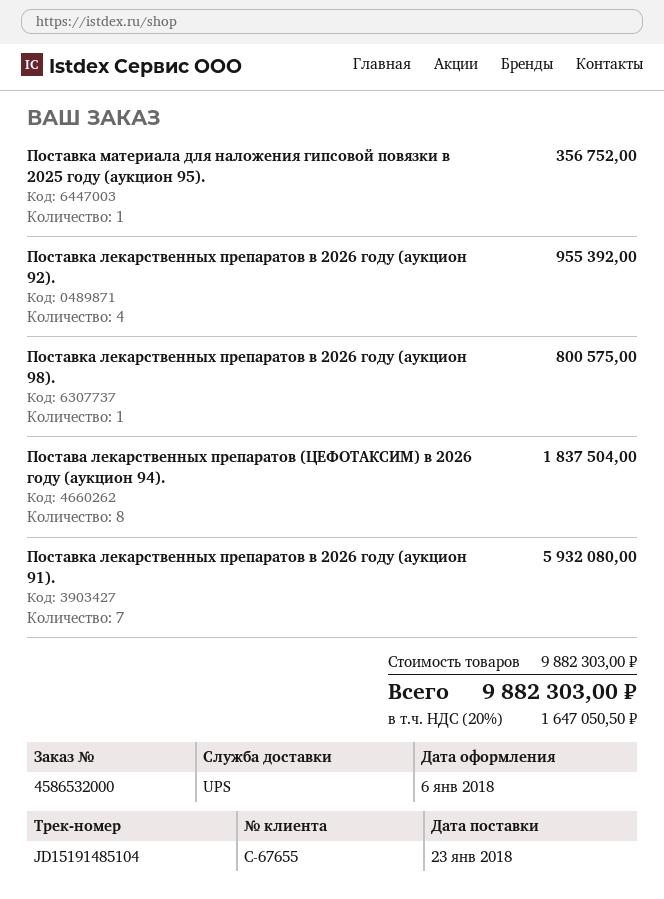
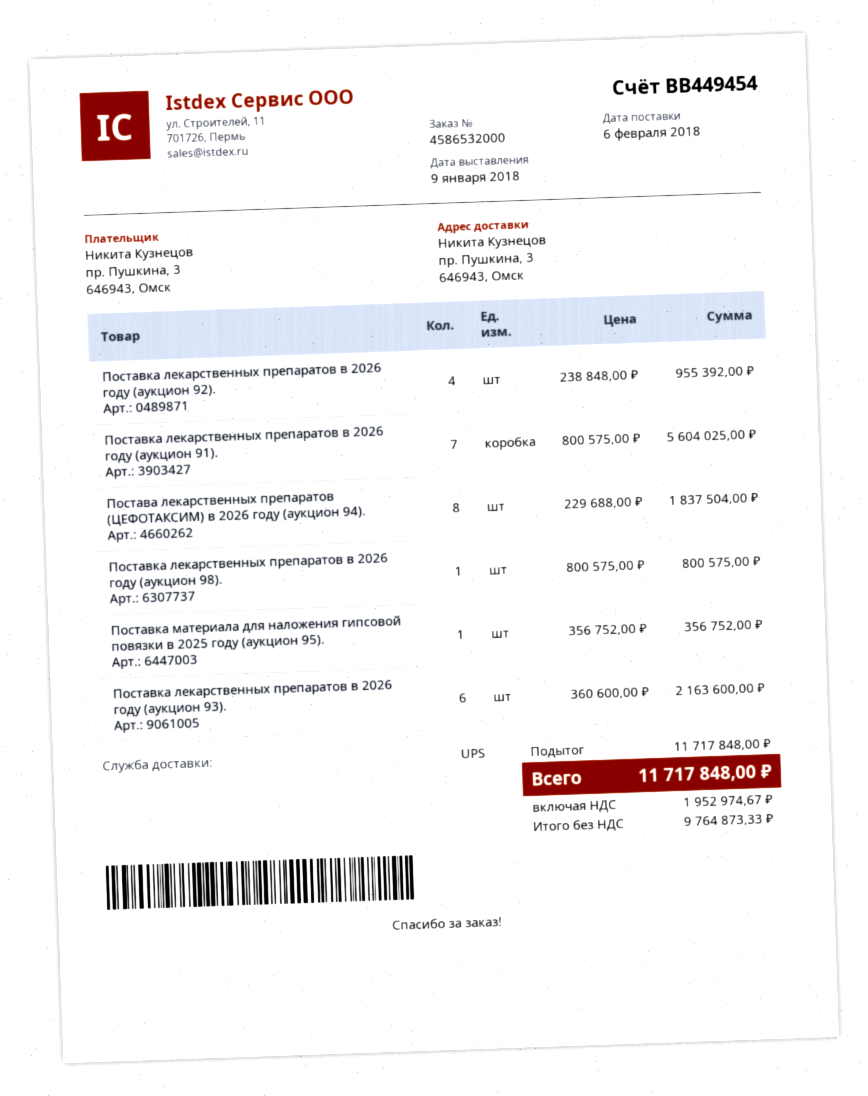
delivery date: 2018-01-23 -> 2018-02-06
Поставка лекарственных препаратов в 2026 году (аукцион 91).: 7 for 5932080.00 -> 7 for 5604025.00
Поставка лекарственных препаратов в 2026 году (аукцион 93).: none -> 6 for 2163600.00
subtotal: 9882303.00 -> 11717848.00
tax: 1647050.50 -> 1952974.67
total: 9882303.00 -> 11717848.00

